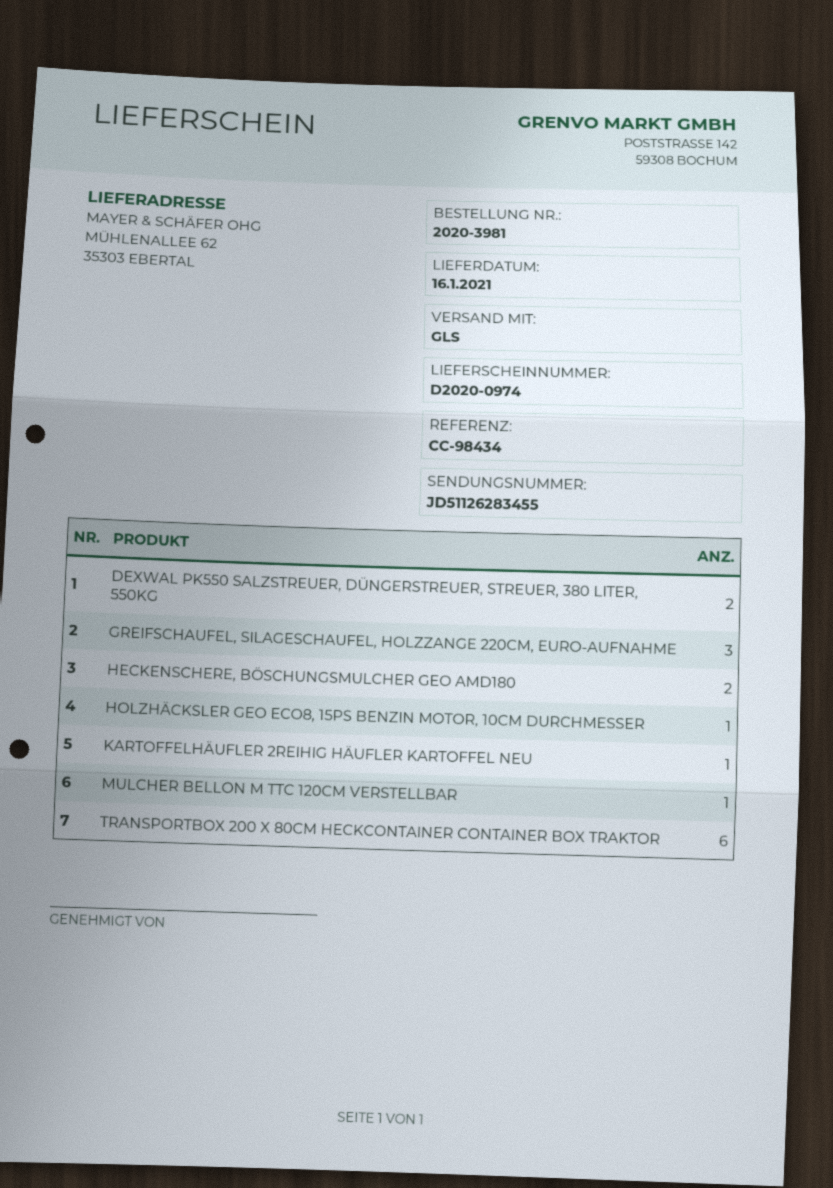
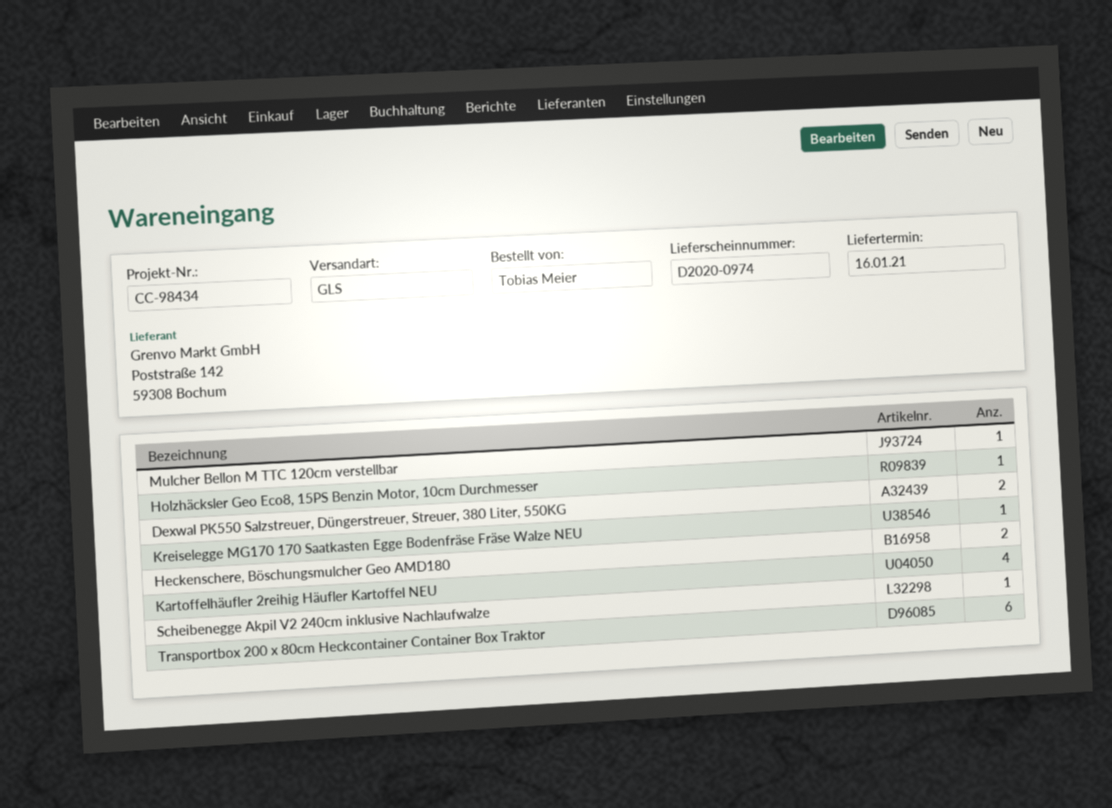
GREIFSCHAUFEL, SILAGESCHAUFEL, HOLZZANGE 220CM, EURO-AUFNAHME: 3 -> none
KARTOFFELHÄUFLER 2REIHIG HÄUFLER KARTOFFEL NEU: 1 -> 4
Kreiselegge MG170 170 Saatkasten Egge Bodenfräse Fräse Walze NEU: none -> 1
Scheibenegge Akpil V2 240cm inklusive Nachlaufwalze: none -> 1

